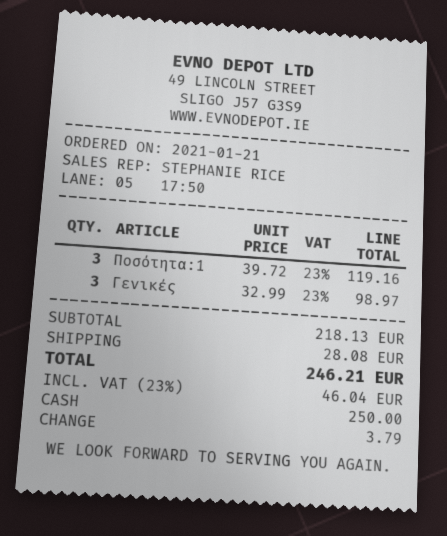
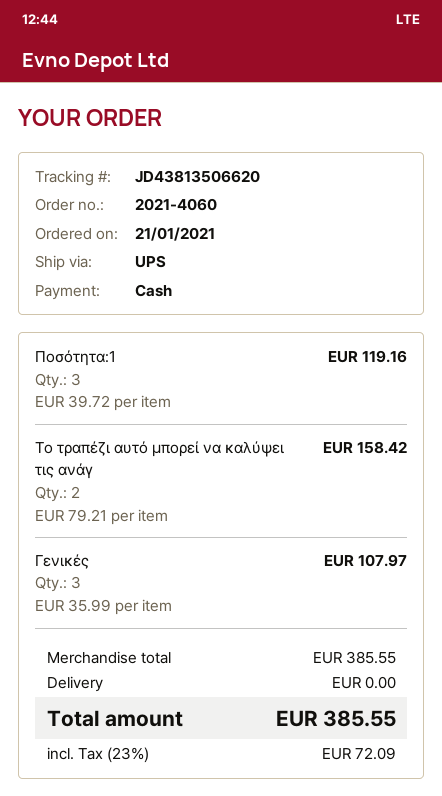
Γενικές: 3 x 32.99 = 98.97 -> 3 x 35.99 = 107.97
Το τραπέζι αυτό μπορεί να καλύψει τις ανάγ: none -> 2 x 79.21 = 158.42
subtotal: 218.13 -> 385.55
shipping: 28.08 -> 0.00
tax: 23% = 46.04 -> 23% = 72.09
total: 246.21 -> 385.55

